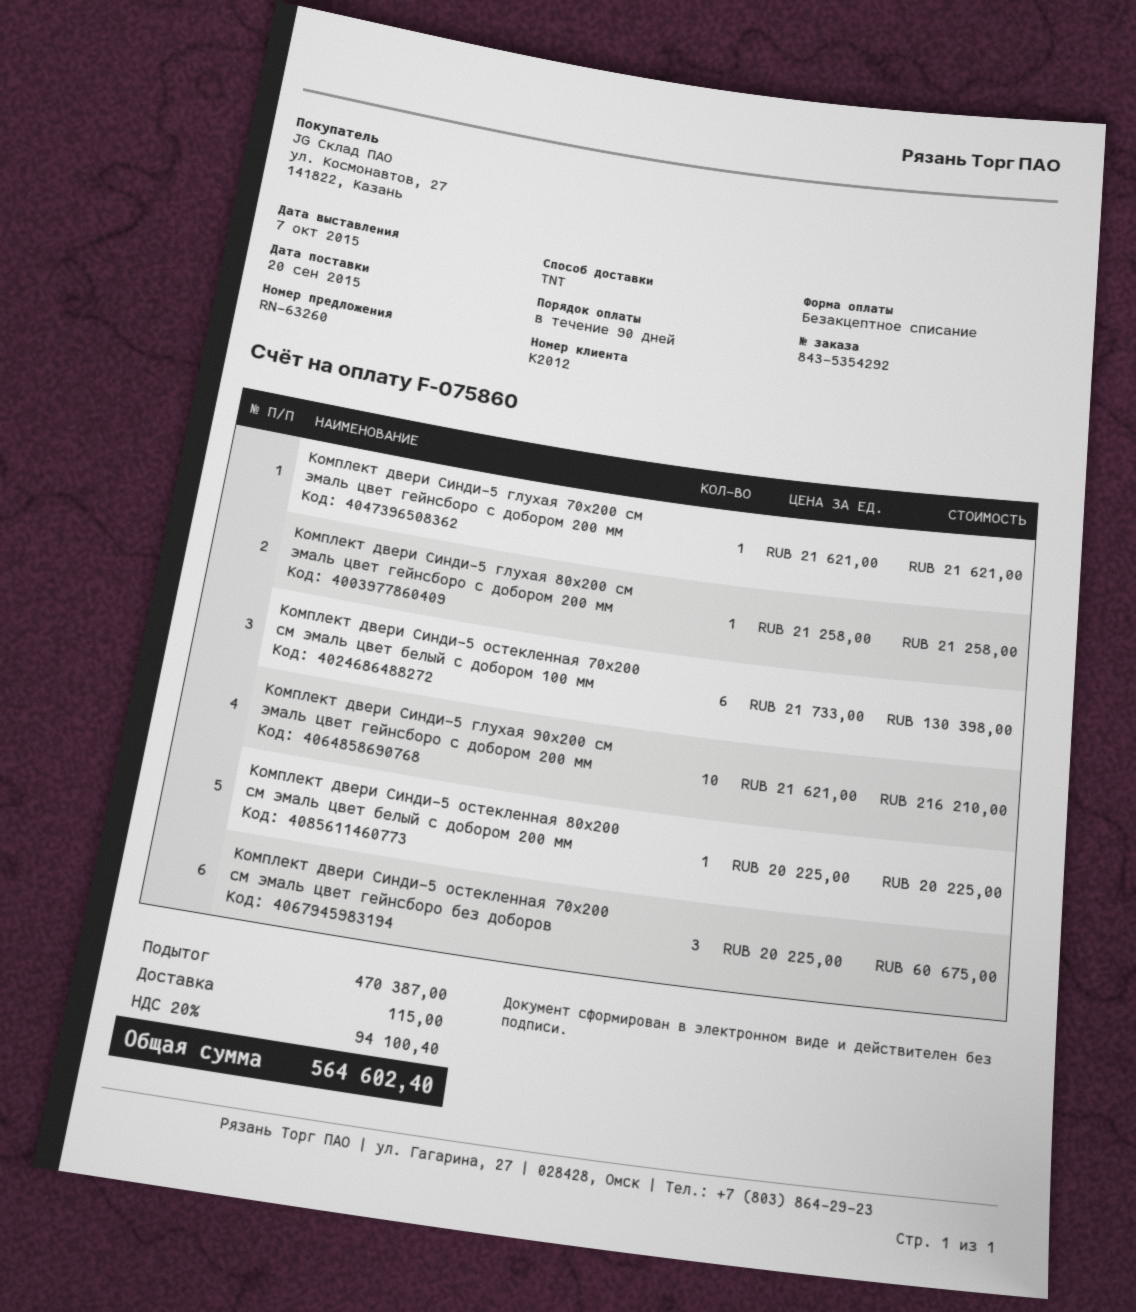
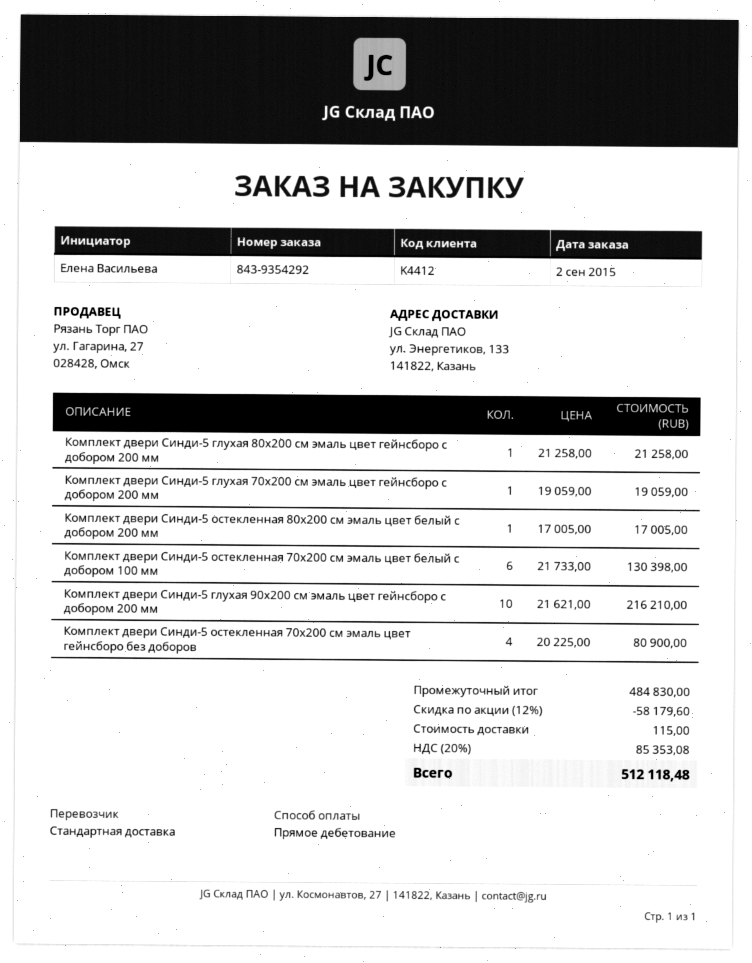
order number: 843-5354292 -> 843-9354292
customer number: K2012 -> K4412
shipping method: TNT -> standard
Комплект двери Синди-5 глухая 70x200 см эмаль цвет гейнсборо с добором 200 мм: 1 x 21621.00 = 21621.00 -> 1 x 19059.00 = 19059.00
Комплект двери Синди-5 остекленная 80x200 см эмаль цвет белый с добором 200 мм: 1 x 20225.00 = 20225.00 -> 1 x 17005.00 = 17005.00
Комплект двери Синди-5 остекленная 70x200 см эмаль цвет гейнсборо без доборов: 3 x 20225.00 = 60675.00 -> 4 x 20225.00 = 80900.00
subtotal: 470387.00 -> 484830.00
discount: none -> 12% = 58179.60
tax: 20% = 94100.40 -> 20% = 85353.08
total: 564602.40 -> 512118.48

